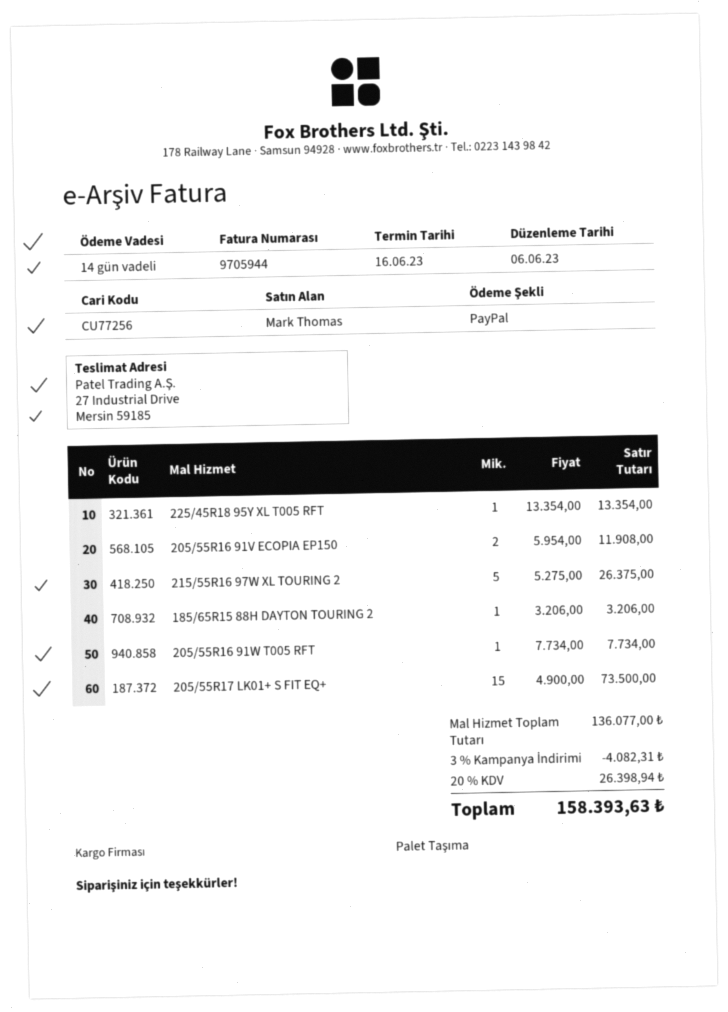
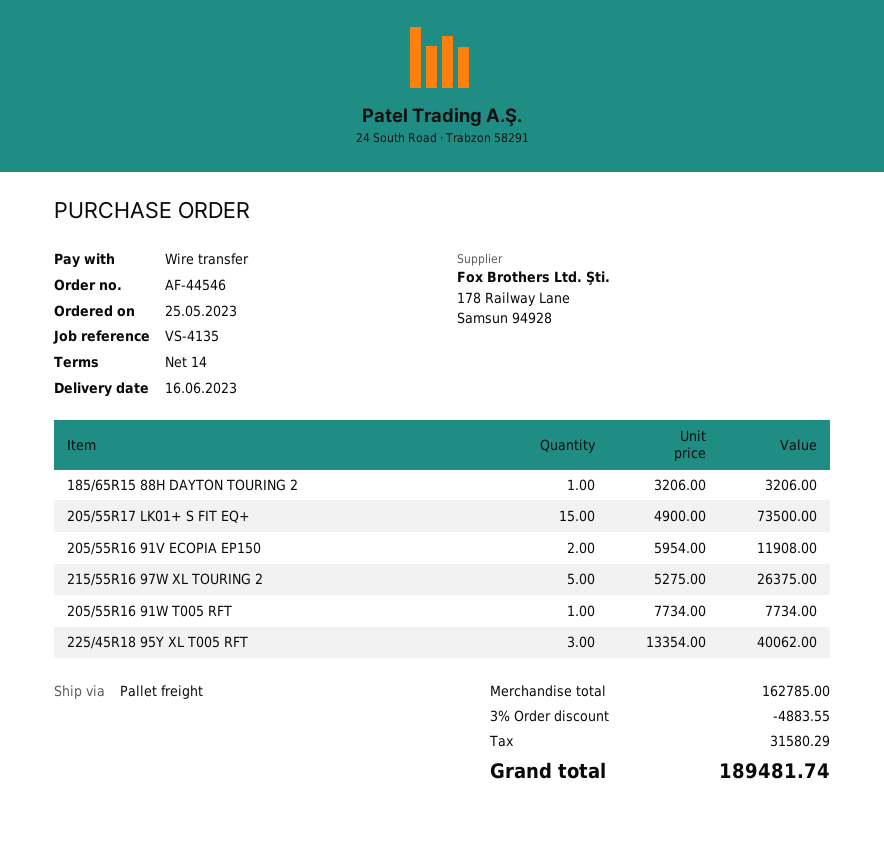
payment method: PayPal -> bank transfer
225/45R18 95Y XL T005 RFT: 1 x 13354.00 = 13354.00 -> 3 x 13354.00 = 40062.00
subtotal: 136077.00 -> 162785.00
discount: 3% = 4082.31 -> 3% = 4883.55
tax: 26398.94 -> 31580.29
total: 158393.63 -> 189481.74

